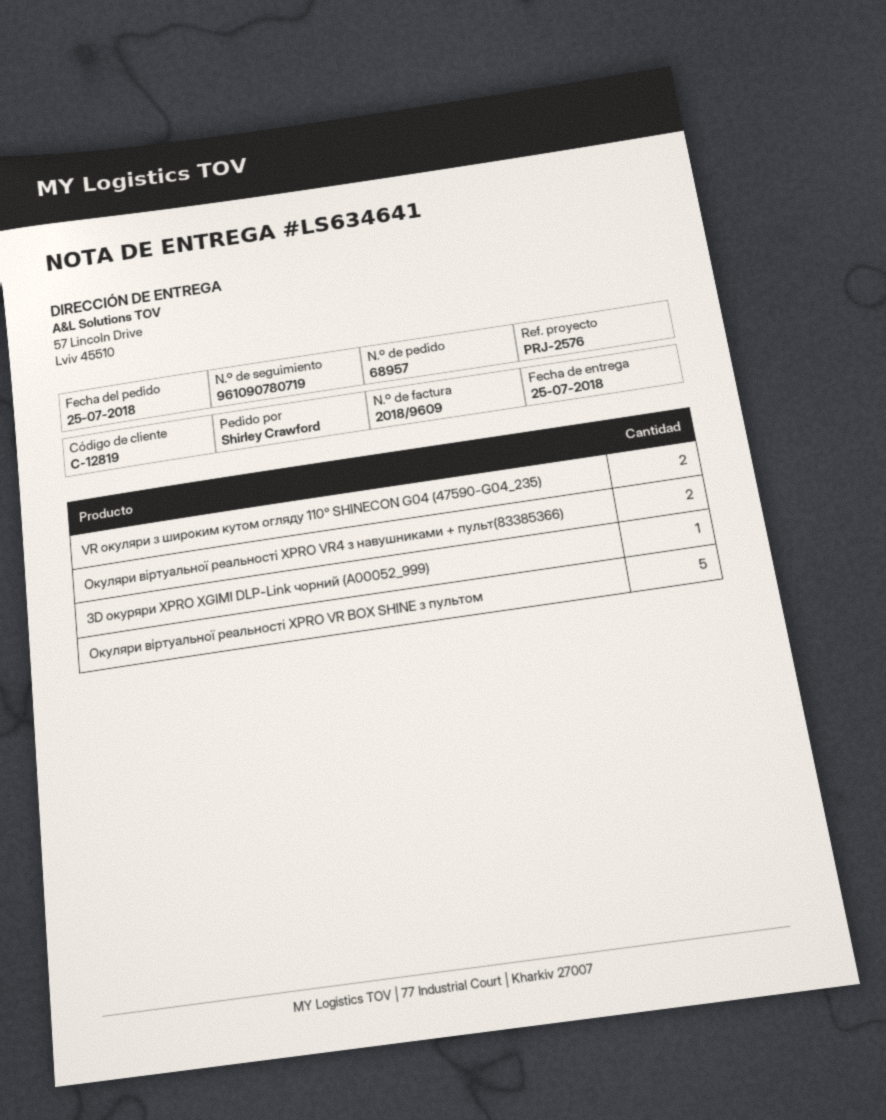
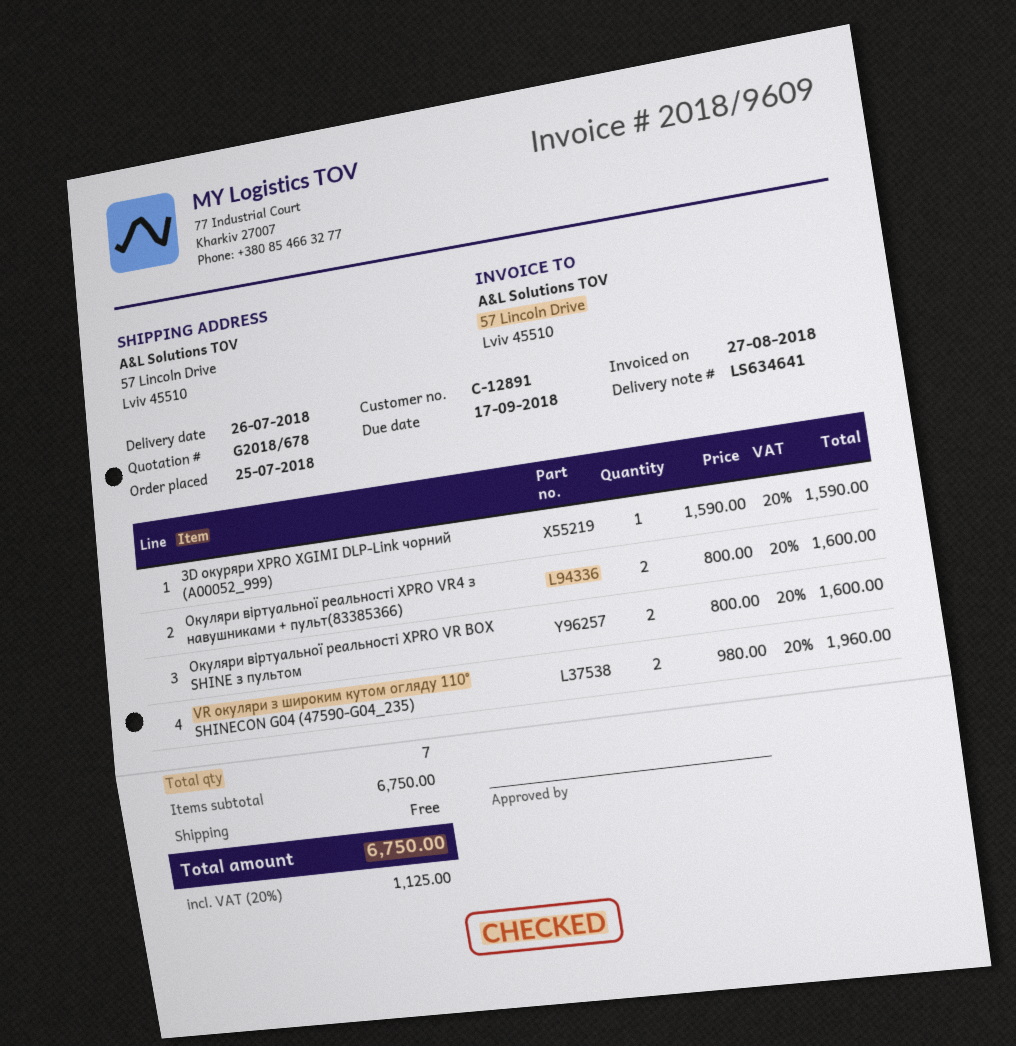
delivery date: 2018-07-25 -> 2018-07-26
customer number: C-12819 -> C-12891
Окуляри віртуальної реальності XPRO VR BOX SHINE з пультом: 5 -> 2

